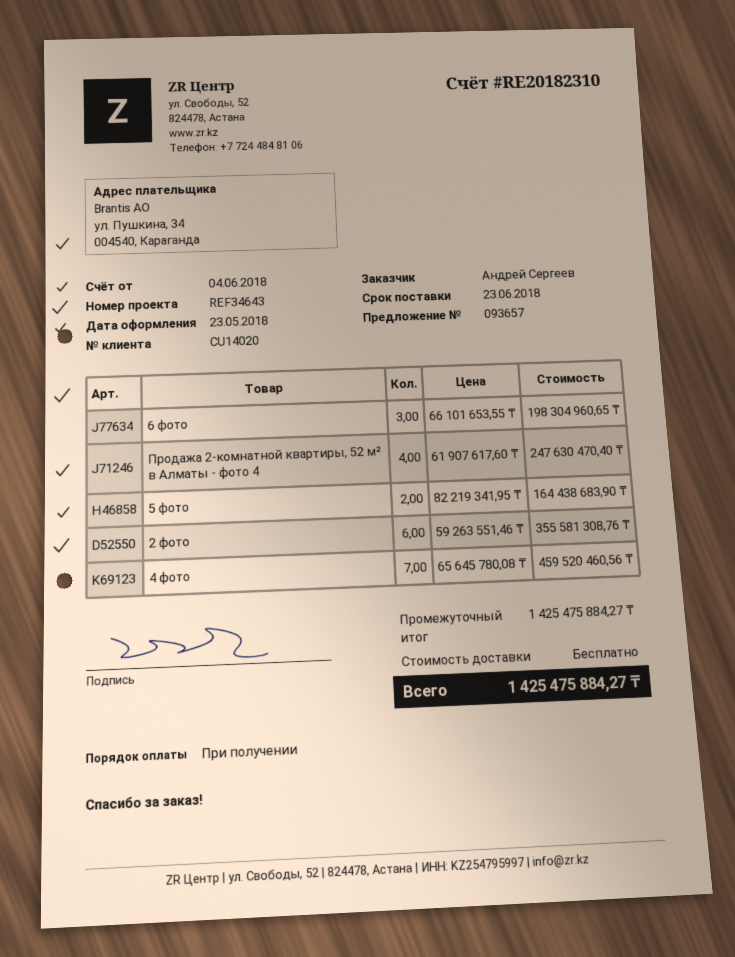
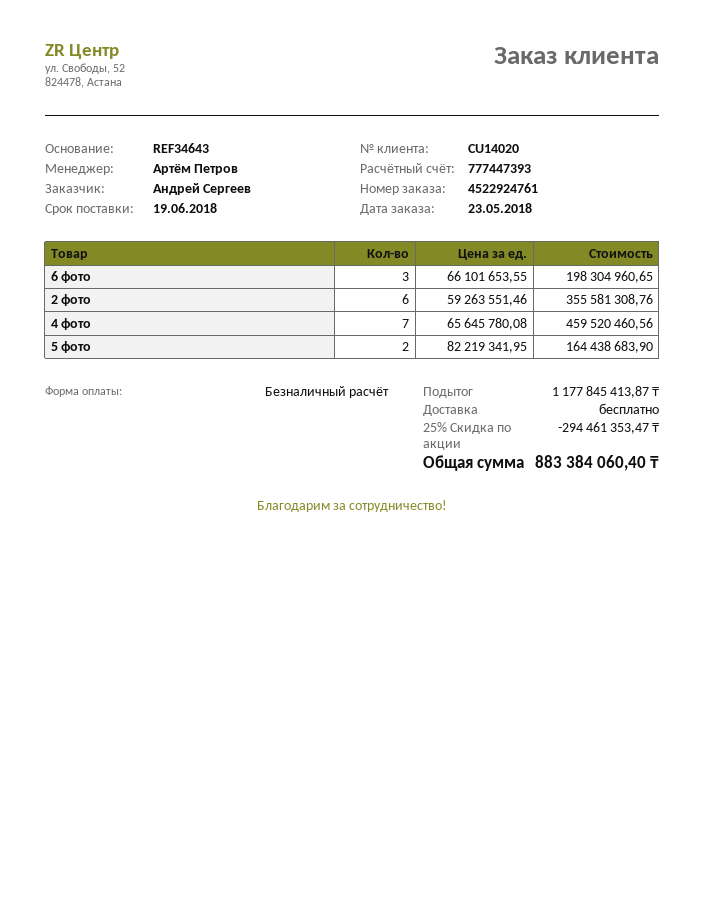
delivery date: 2018-06-23 -> 2018-06-19
Продажа 2-комнатной квартиры, 52 м² в Алматы - фото 4: 4 x 61907617.60 = 247630470.40 -> none
subtotal: 1425475884.27 -> 1177845413.87
discount: none -> 25% = 294461353.47
total: 1425475884.27 -> 883384060.40

